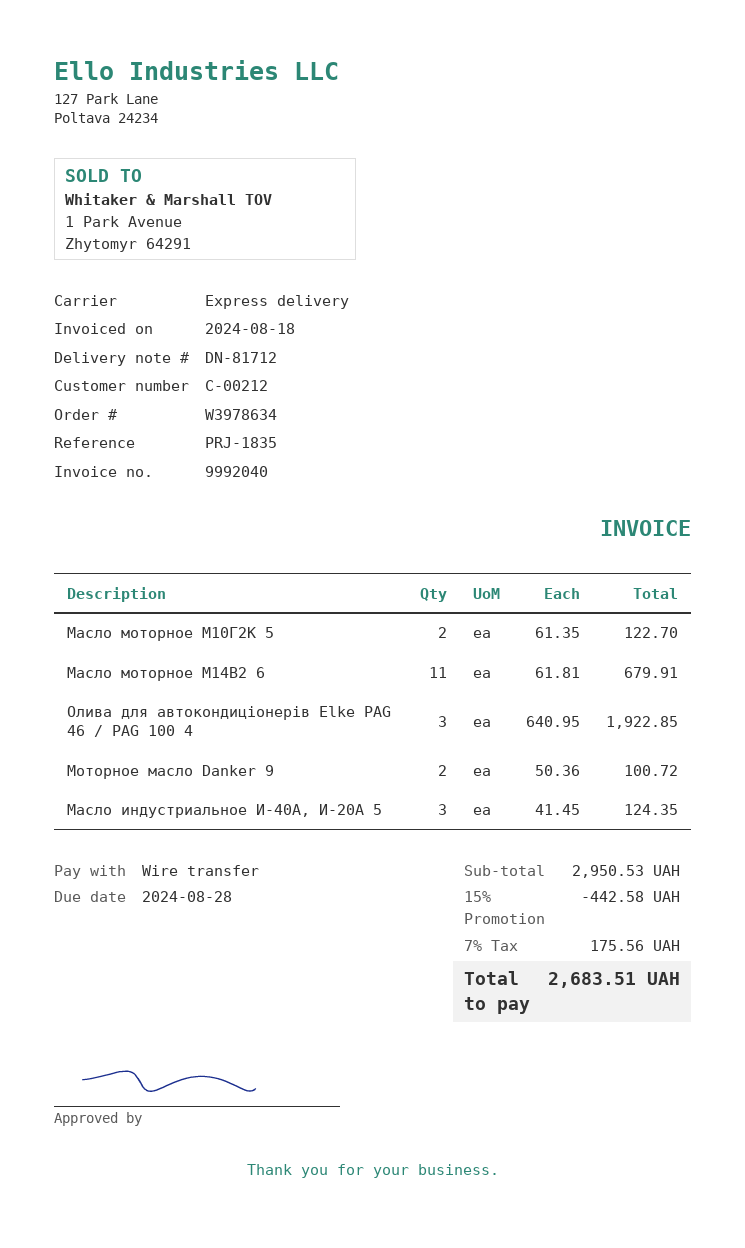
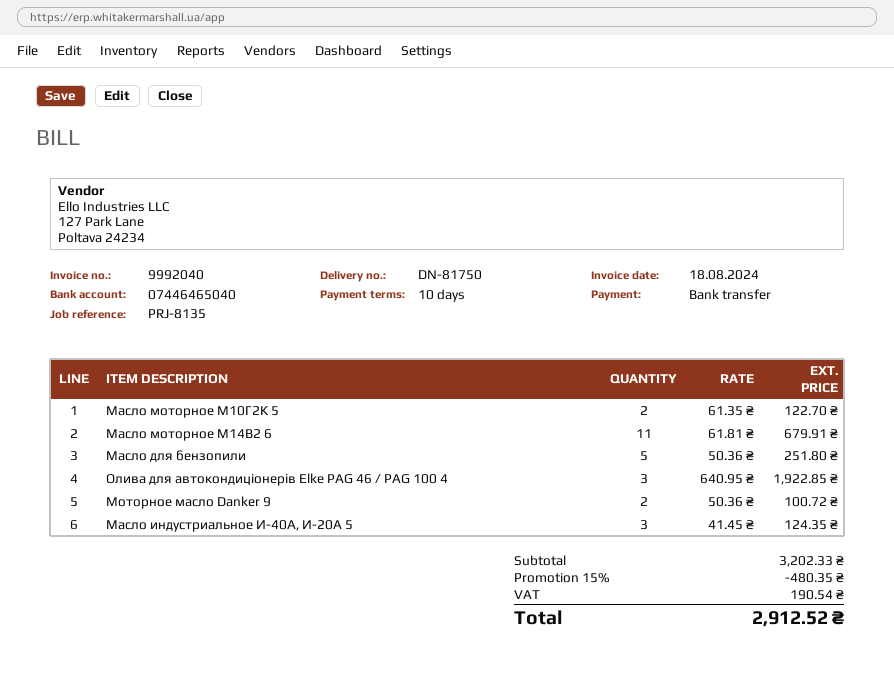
delivery note number: DN-81712 -> DN-81750
reference: PRJ-1835 -> PRJ-8135
Масло для бензопили: none -> 5 x 50.36 = 251.80
subtotal: 2950.53 -> 3202.33
discount: 15% = 442.58 -> 15% = 480.35
tax: 175.56 -> 190.54
total: 2683.51 -> 2912.52

